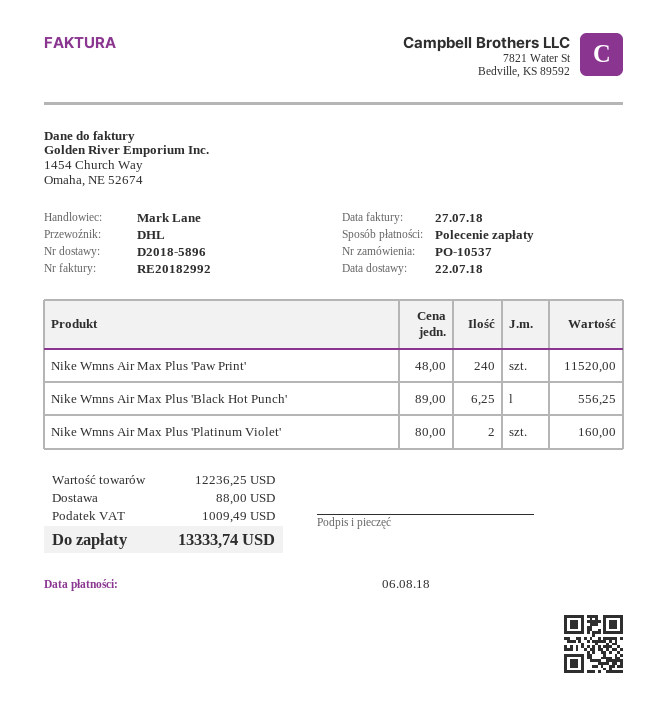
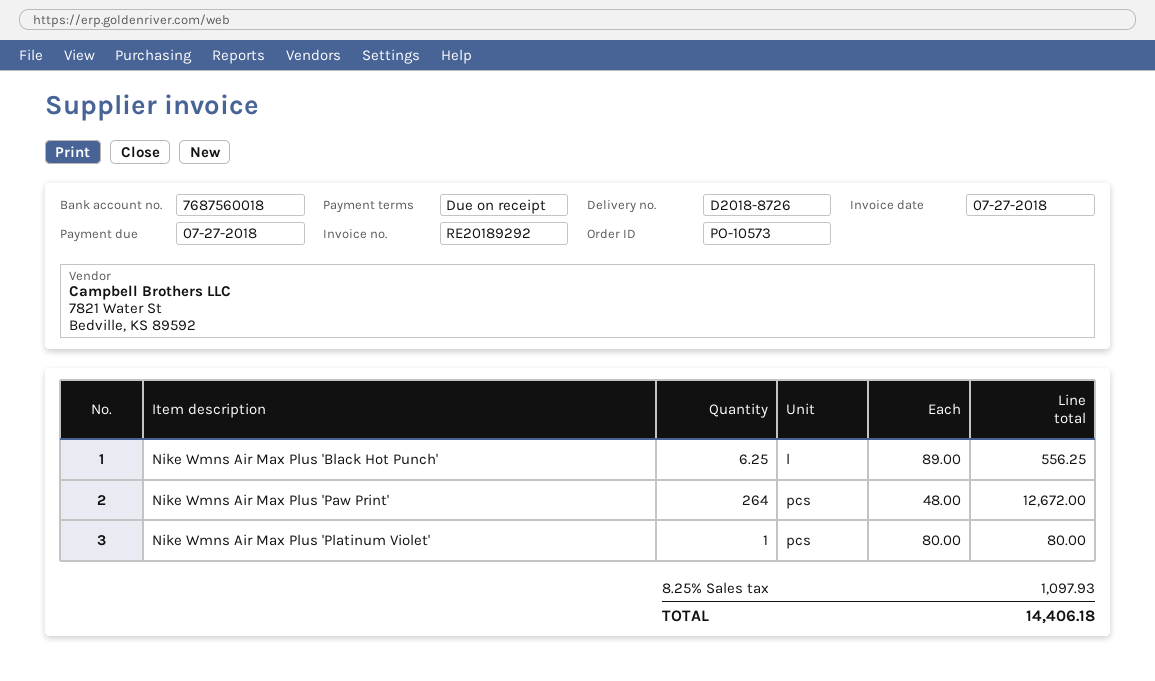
order number: PO-10537 -> PO-10573
delivery note number: D2018-5896 -> D2018-8726
invoice number: RE20182992 -> RE20189292
due date: 2018-08-06 -> 2018-07-27
Nike Wmns Air Max Plus 'Paw Print': 240 x 48.00 = 11520.00 -> 264 x 48.00 = 12672.00
Nike Wmns Air Max Plus 'Platinum Violet': 2 x 80.00 = 160.00 -> 1 x 80.00 = 80.00
shipping: 88.00 -> none
tax: 1009.49 -> 1097.93
total: 13333.74 -> 14406.18

